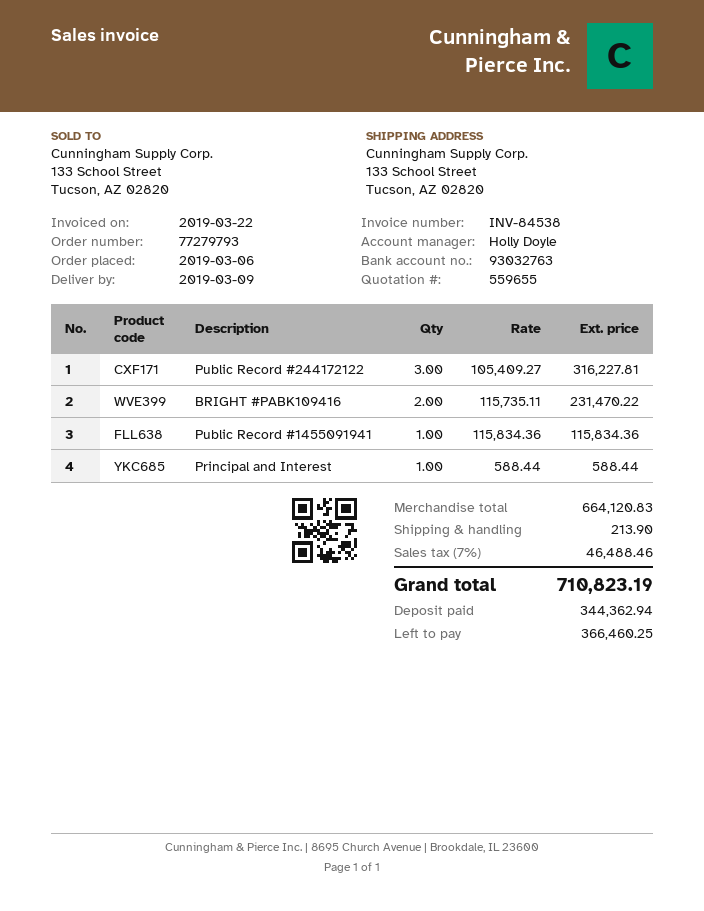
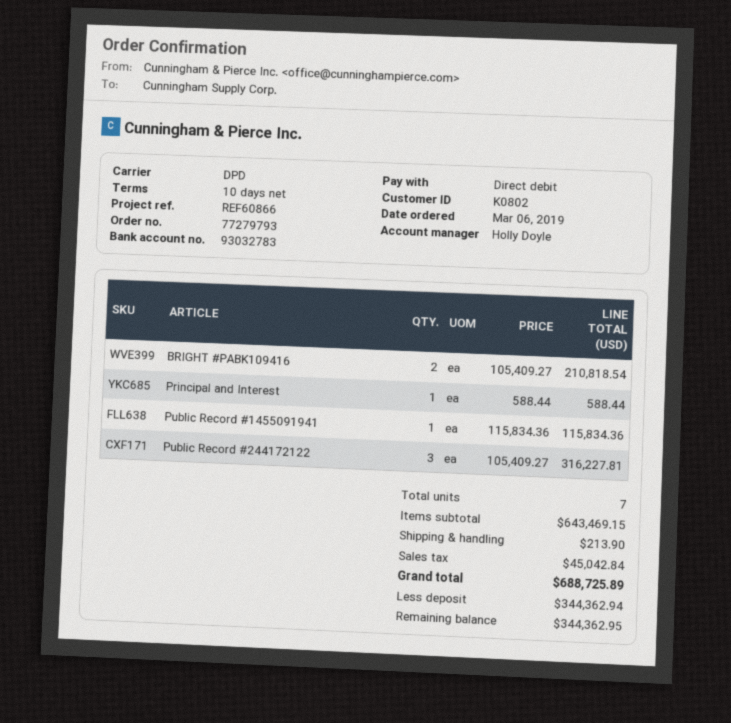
bank account: 93032763 -> 93032783
BRIGHT #PABK109416: 2 x 115735.11 = 231470.22 -> 2 x 105409.27 = 210818.54
subtotal: 664120.83 -> 643469.15
tax: 46488.46 -> 45042.84
total: 710823.19 -> 688725.89
balance: 366460.25 -> 344362.95

